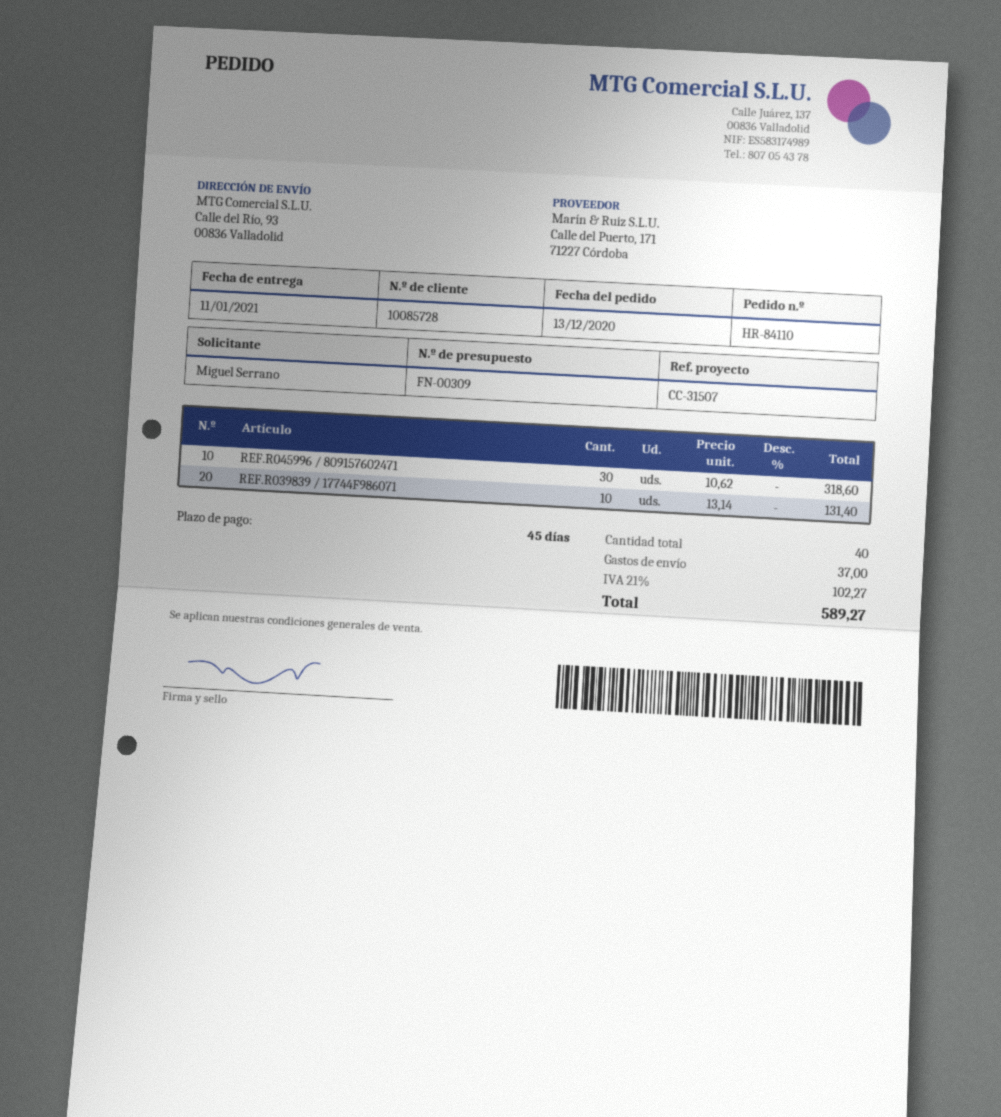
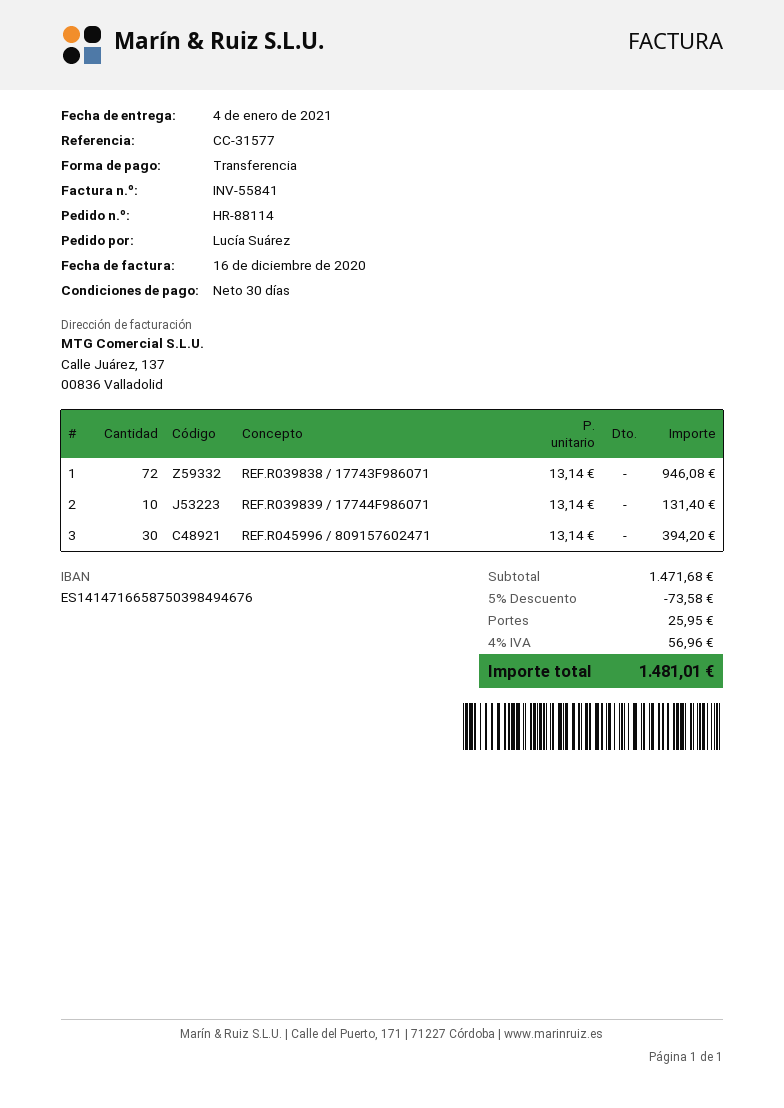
order number: HR-84110 -> HR-88114
delivery date: 2021-01-11 -> 2021-01-04
payment terms: 45 days -> 30 days
reference: CC-31507 -> CC-31577
ordered by: Miguel Serrano -> Lucía Suárez
REF.R045996 / 809157602471: 30 x 10.62 = 318.60 -> 30 x 13.14 = 394.20
REF.R039838 / 17743F986071: none -> 72 x 13.14 = 946.08
discount: none -> 5% = 73.58
shipping: 37.00 -> 25.95
tax: 21% = 102.27 -> 4% = 56.96
total: 589.27 -> 1481.01

